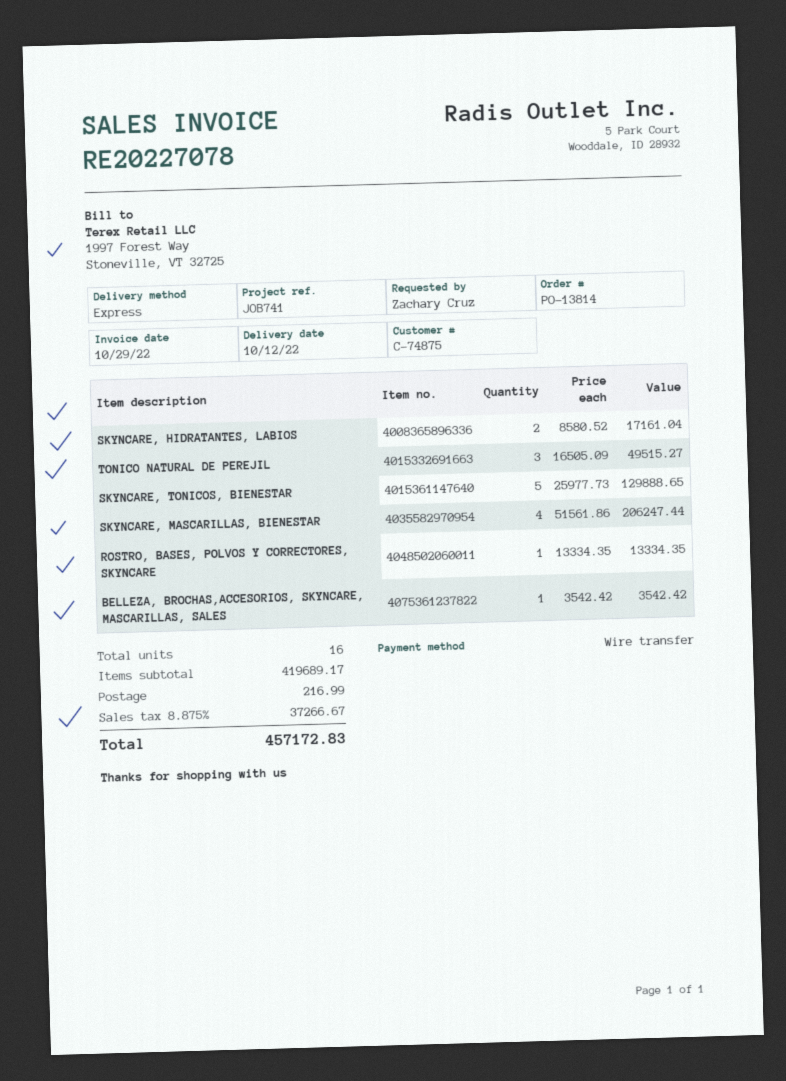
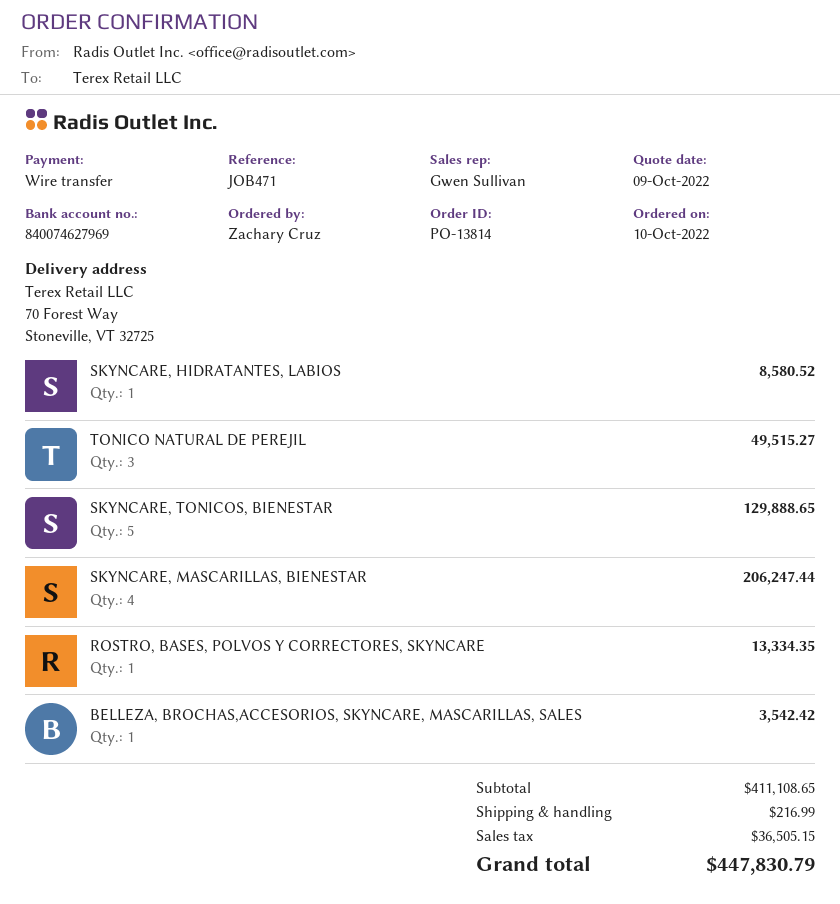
reference: JOB741 -> JOB471
SKYNCARE, HIDRATANTES, LABIOS: 2 for 17161.04 -> 1 for 8580.52
subtotal: 419689.17 -> 411108.65
tax: 37266.67 -> 36505.15
total: 457172.83 -> 447830.79

